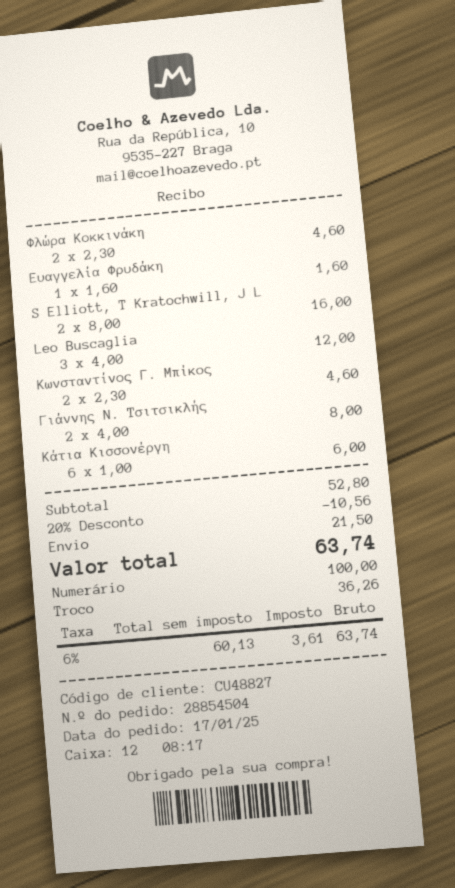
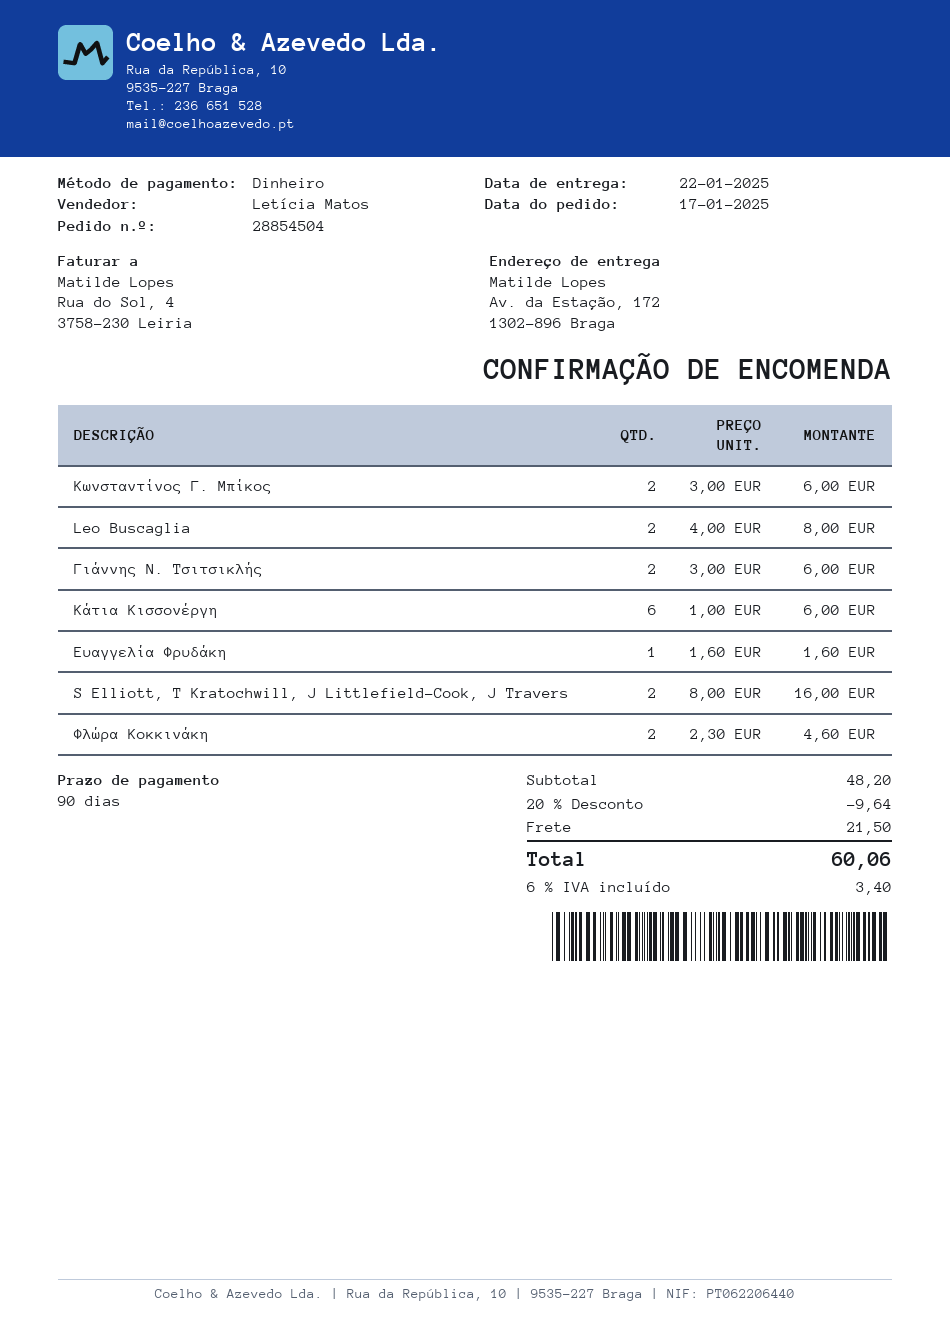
Leo Buscaglia: 3 x 4.00 = 12.00 -> 2 x 4.00 = 8.00
Κωνσταντίνος Γ. Μπίκος: 2 x 2.30 = 4.60 -> 2 x 3.00 = 6.00
Γιάννης Ν. Τσιτσικλής: 2 x 4.00 = 8.00 -> 2 x 3.00 = 6.00
subtotal: 52.80 -> 48.20
discount: 20% = 10.56 -> 20% = 9.64
tax: 6% = 3.61 -> 6% = 3.40
total: 63.74 -> 60.06

